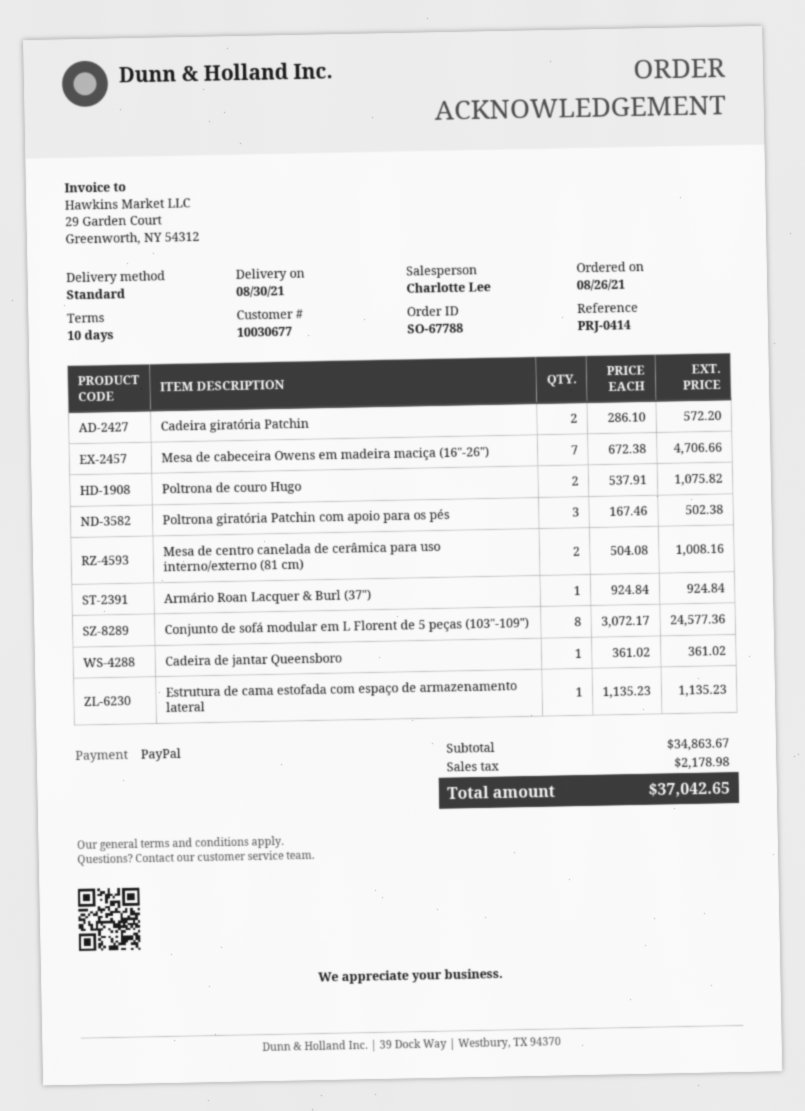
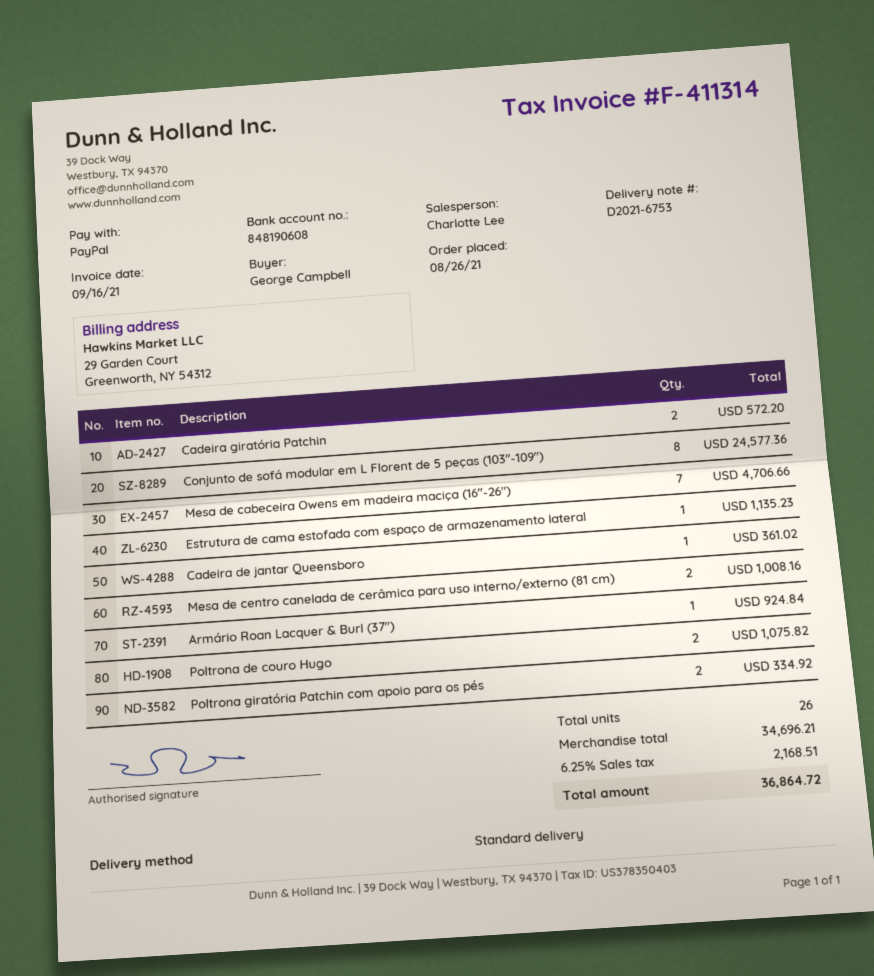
Poltrona giratória Patchin com apoio para os pés: 3 for 502.38 -> 2 for 334.92
subtotal: 34863.67 -> 34696.21
tax: 2178.98 -> 2168.51
total: 37042.65 -> 36864.72

